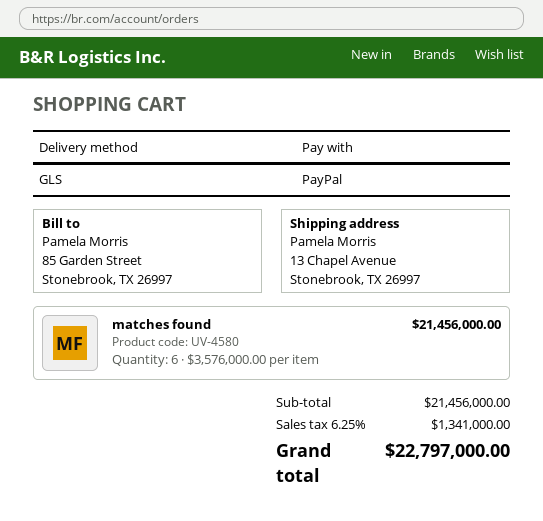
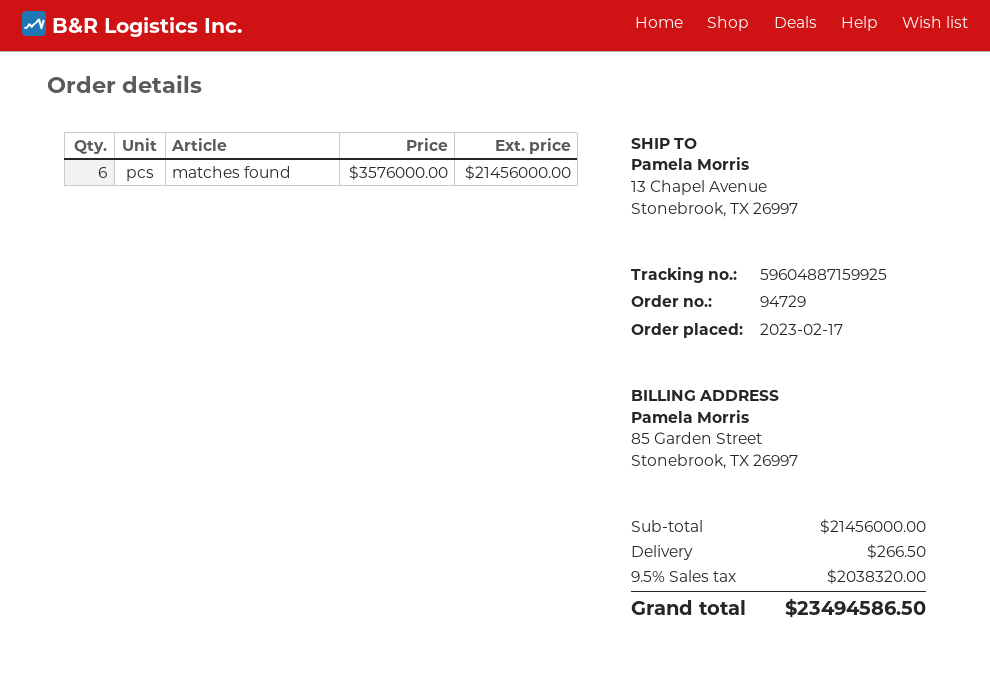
shipping: none -> 266.50
tax: 6.25% = 1341000.00 -> 9.5% = 2038320.00
total: 22797000.00 -> 23494586.50

